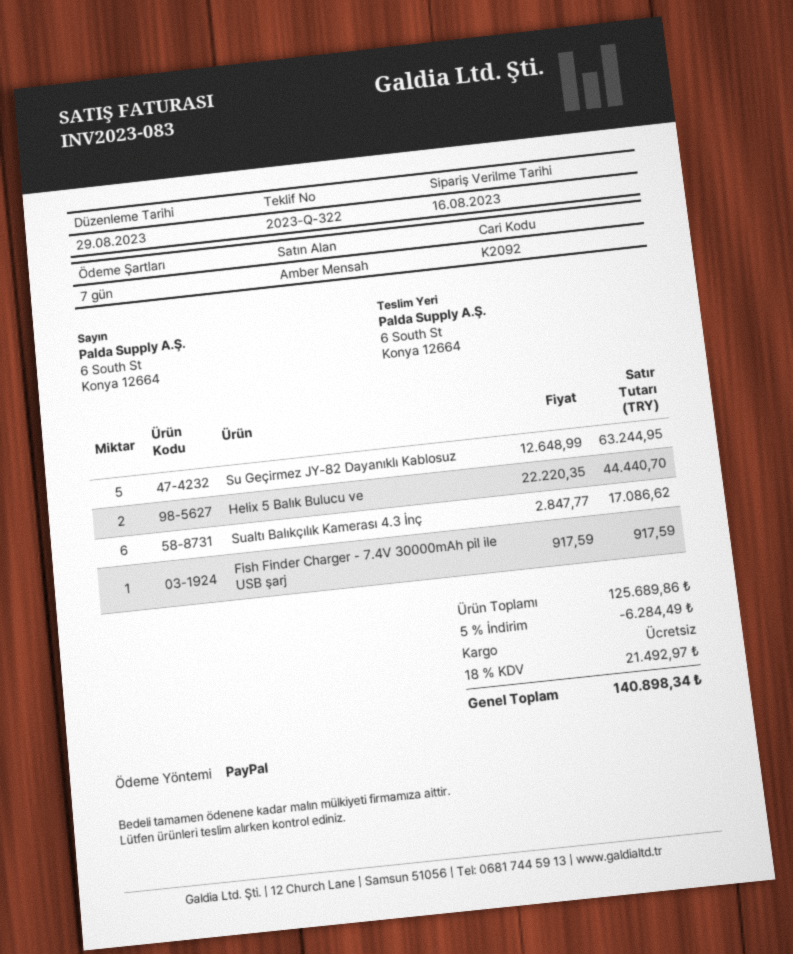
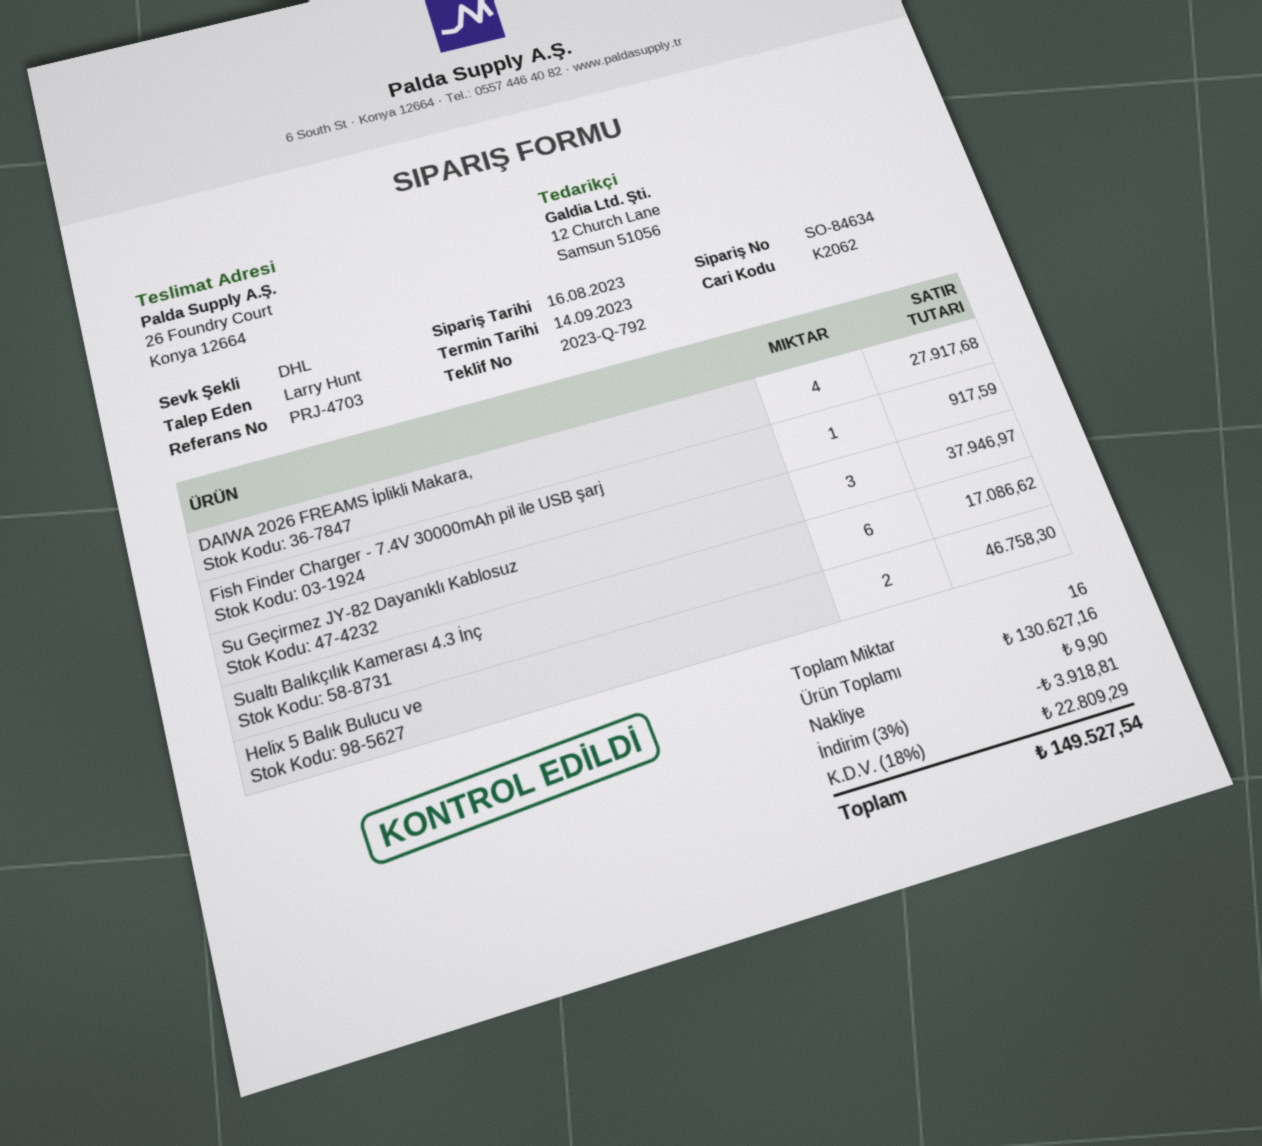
quote number: 2023-Q-322 -> 2023-Q-792
customer number: K2092 -> K2062
ordered by: Amber Mensah -> Larry Hunt
ship to: 6 South St, Konya 12664 -> 26 Foundry Court, Konya 12664
Su Geçirmez JY-82 Dayanıklı Kablosuz: 5 for 63244.95 -> 3 for 37946.97
Helix 5 Balık Bulucu ve: 2 for 44440.70 -> 2 for 46758.30
DAIWA 2026 FREAMS İplikli Makara,: none -> 4 for 27917.68
subtotal: 125689.86 -> 130627.16
discount: 5% = 6284.49 -> 3% = 3918.81
shipping: 0.00 -> 9.90
tax: 18% = 21492.97 -> 18% = 22809.29
total: 140898.34 -> 149527.54

